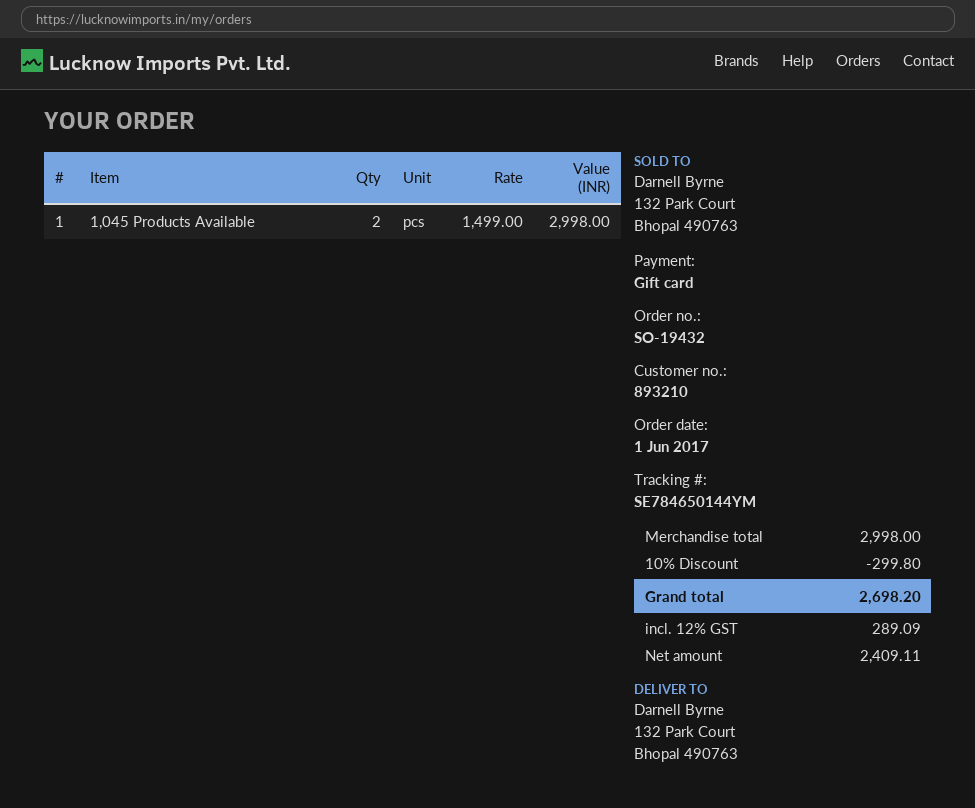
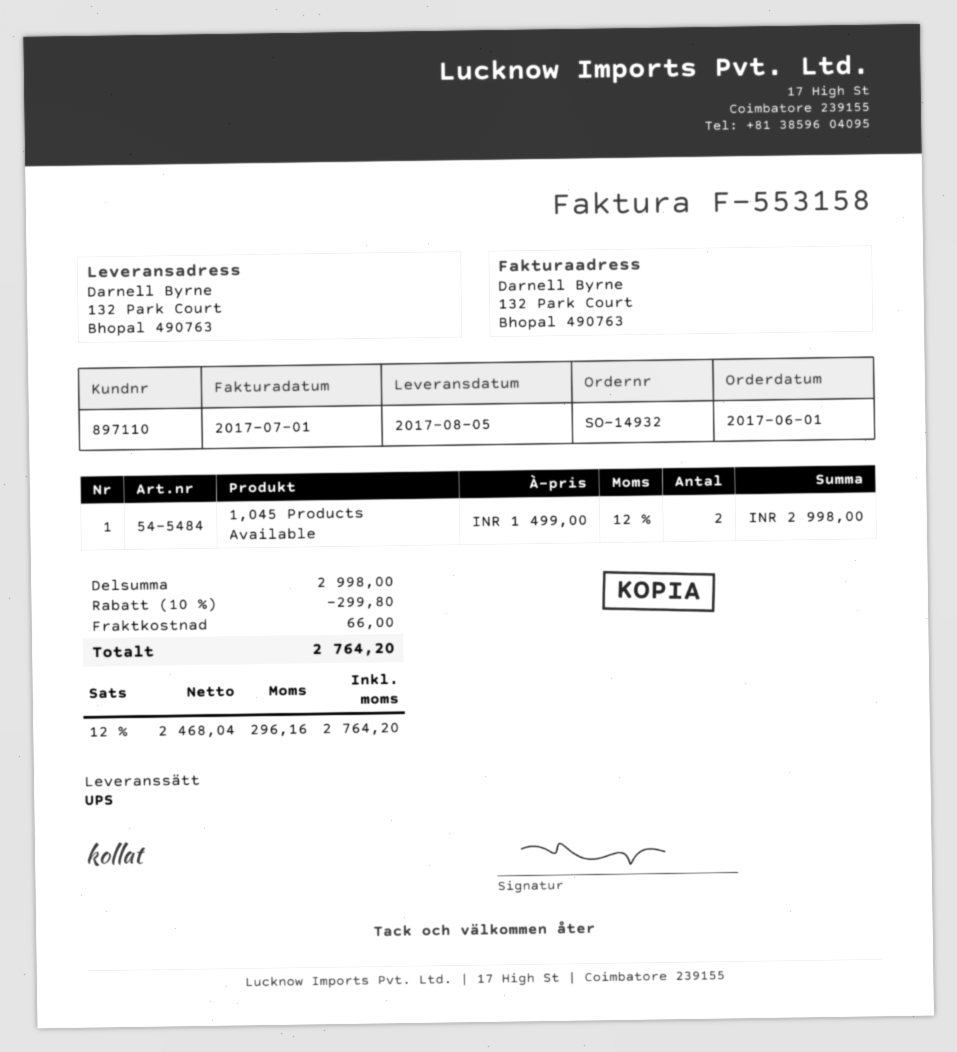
order number: SO-19432 -> SO-14932
customer number: 893210 -> 897110
shipping: none -> 66.00
net: 2409.11 -> 2468.04
tax: 12% = 289.09 -> 12% = 296.16
total: 2698.20 -> 2764.20

